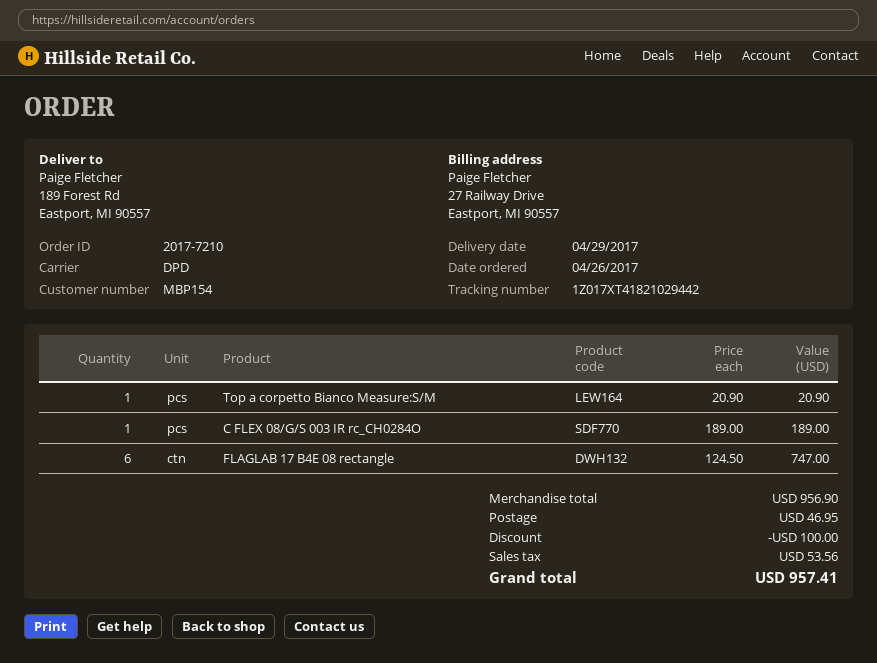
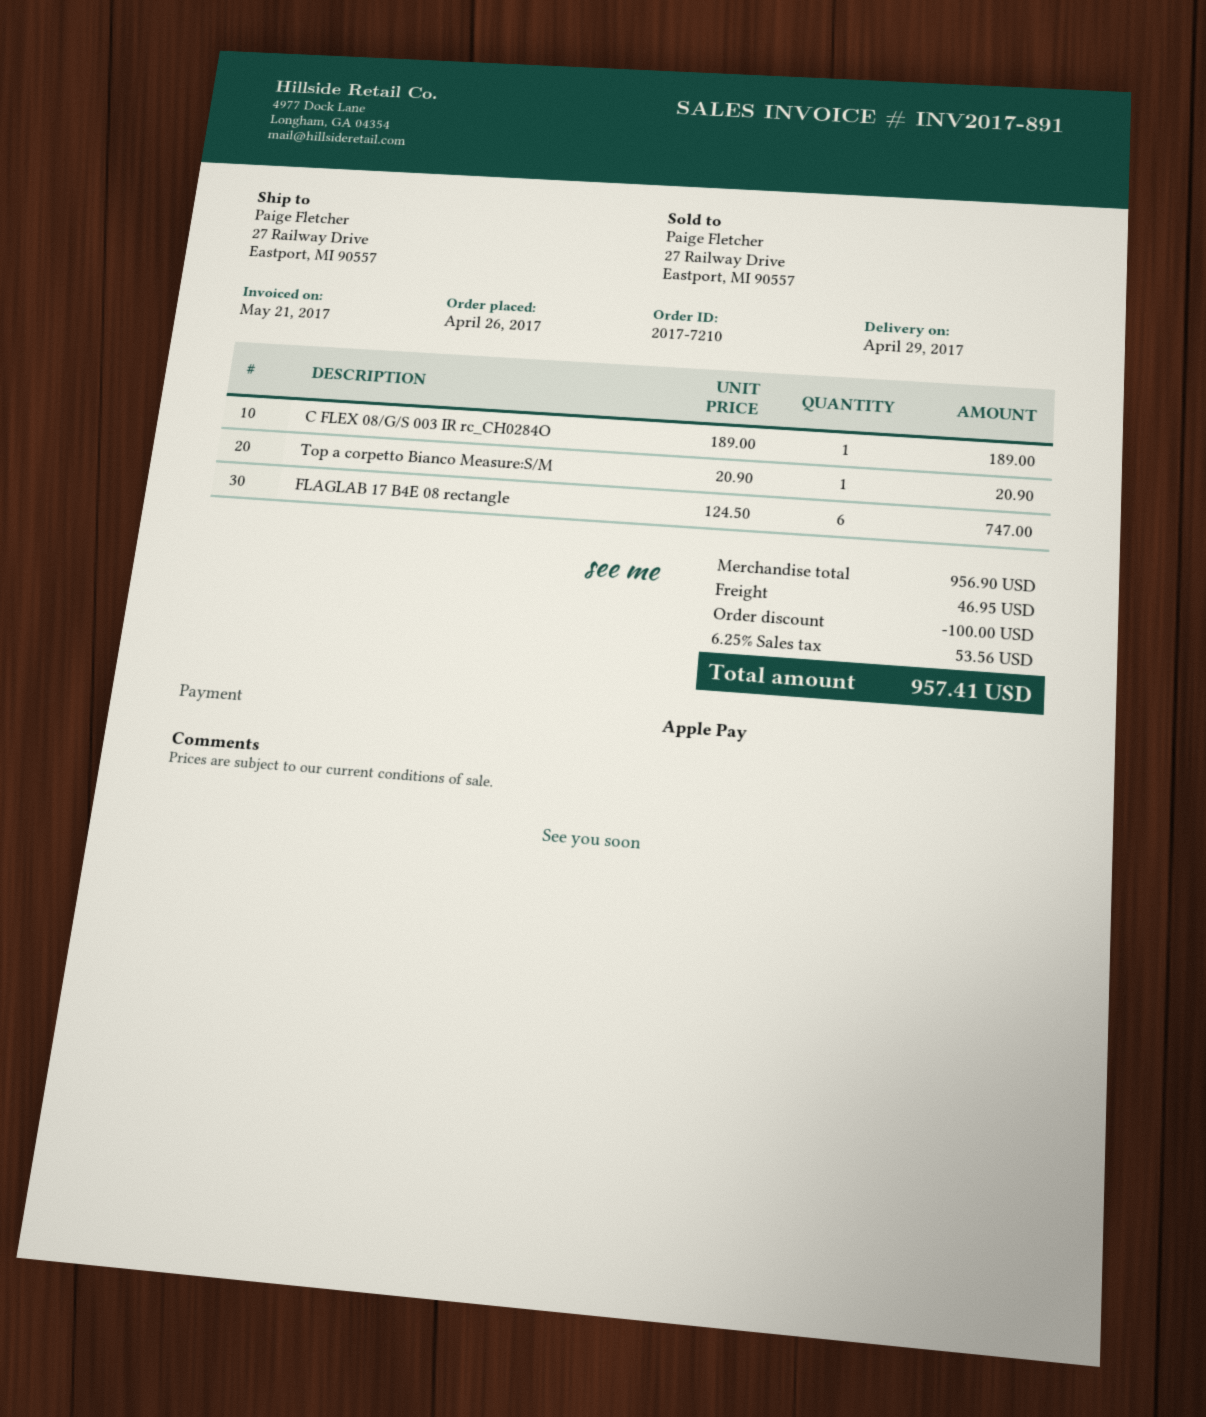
ship to: 189 Forest Rd, Eastport, MI 90557 -> 27 Railway Drive, Eastport, MI 90557

